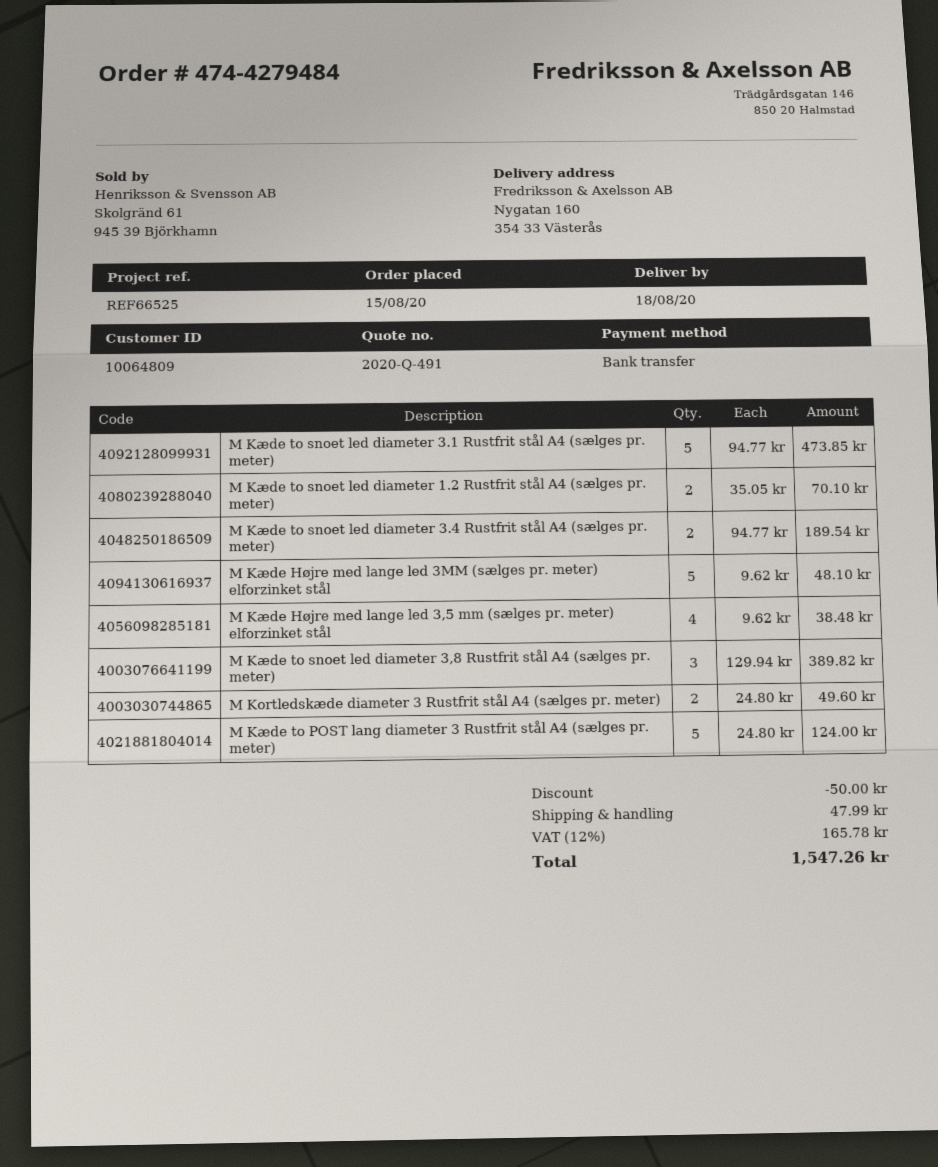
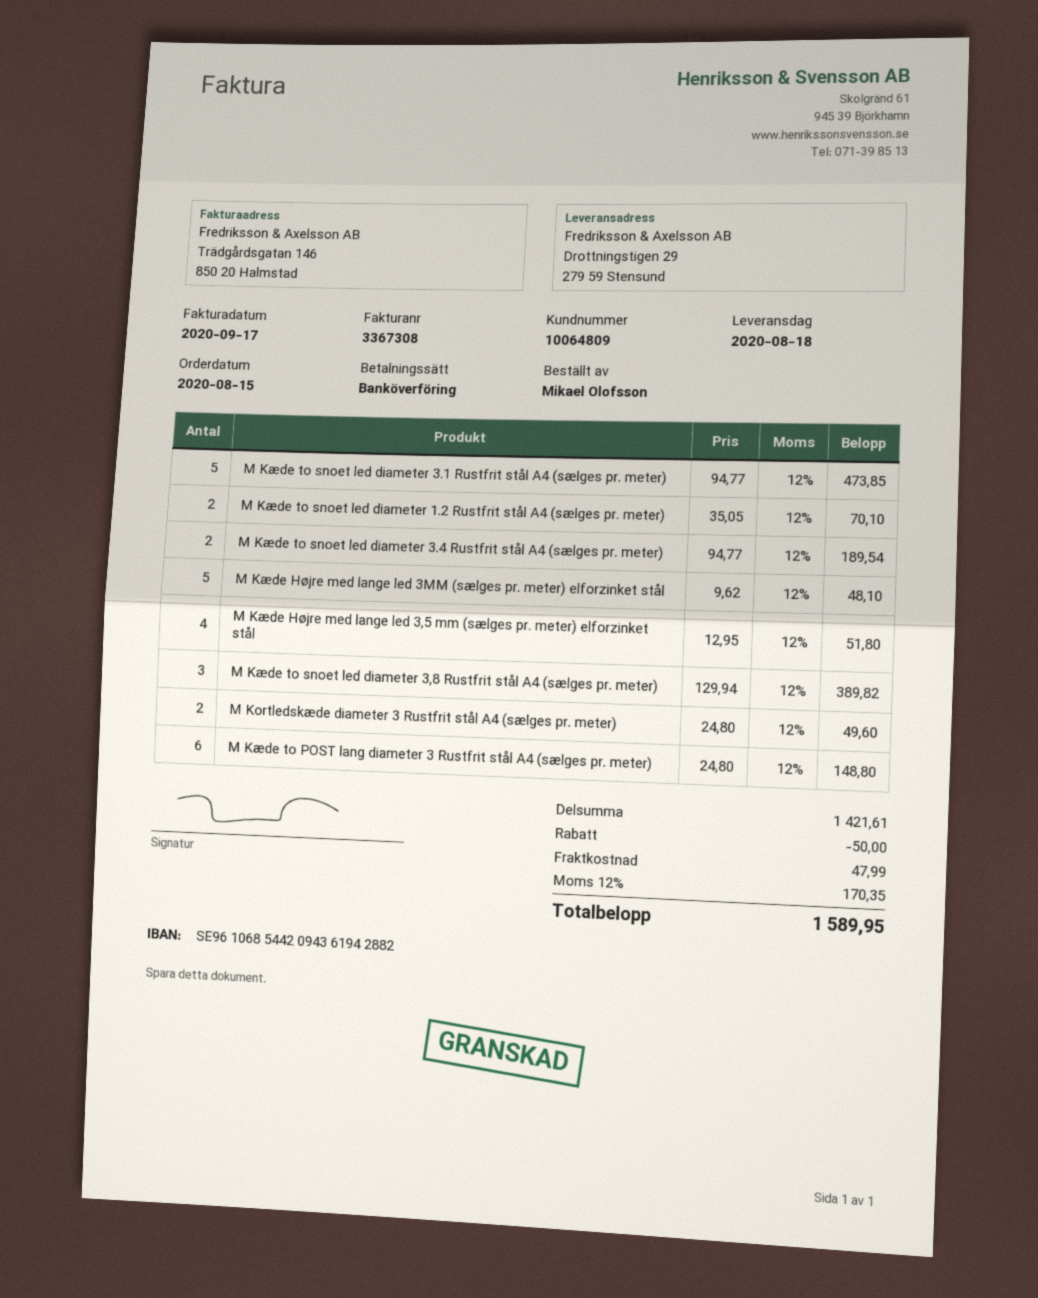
ship to: Nygatan 160, 354 33 Västerås -> Drottningstigen 29, 279 59 Stensund
M Kæde Højre med lange led 3,5 mm (sælges pr. meter) elforzinket stål: 4 x 9.62 = 38.48 -> 4 x 12.95 = 51.80
M Kæde to POST lang diameter 3 Rustfrit stål A4 (sælges pr. meter): 5 x 24.80 = 124.00 -> 6 x 24.80 = 148.80
tax: 12% = 165.78 -> 12% = 170.35
total: 1547.26 -> 1589.95

